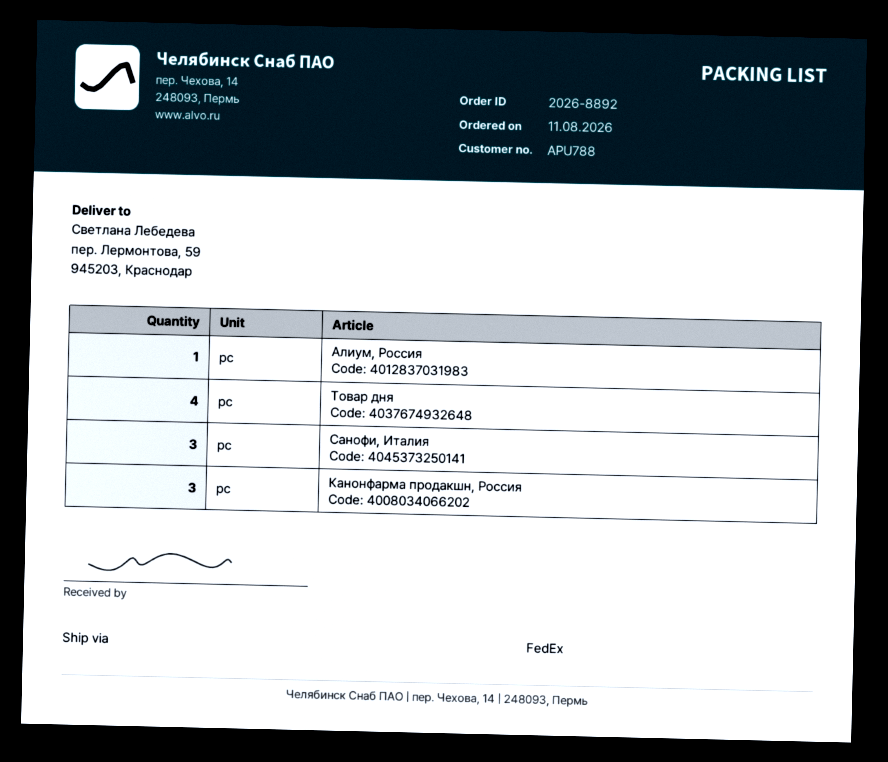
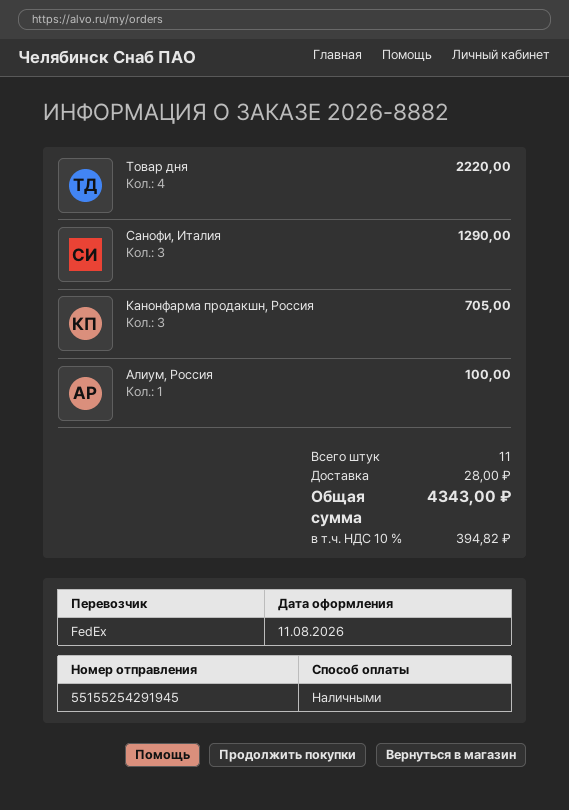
order number: 2026-8892 -> 2026-8882

